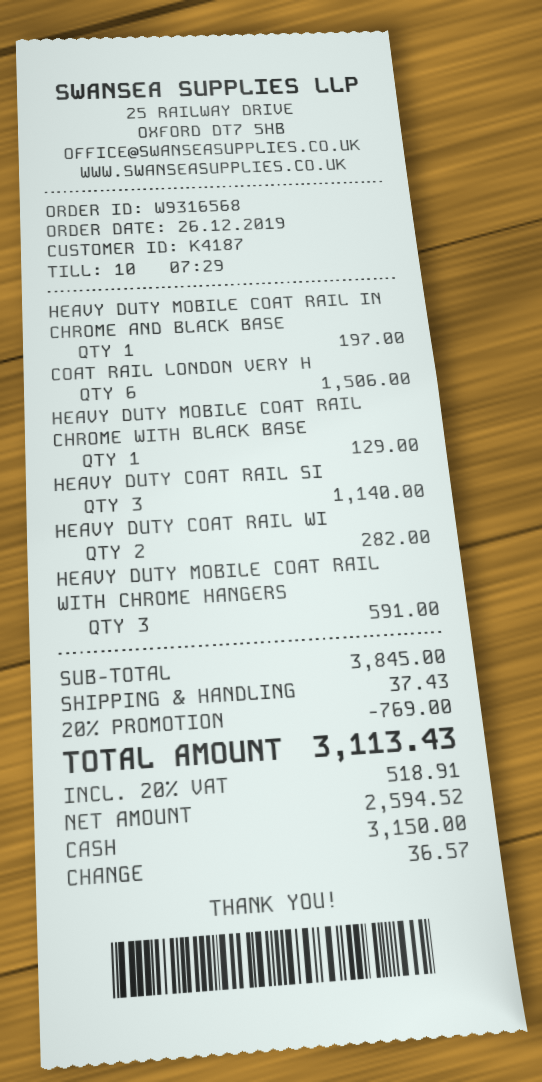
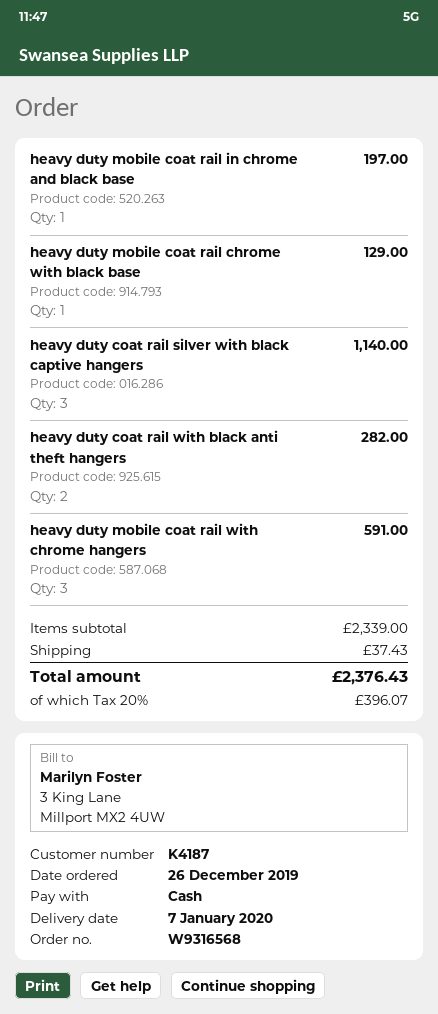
COAT RAIL LONDON VERY H: 6 for 1506.00 -> none
subtotal: 3845.00 -> 2339.00
discount: 20% = 769.00 -> none
tax: 20% = 518.91 -> 20% = 396.07
total: 3113.43 -> 2376.43

